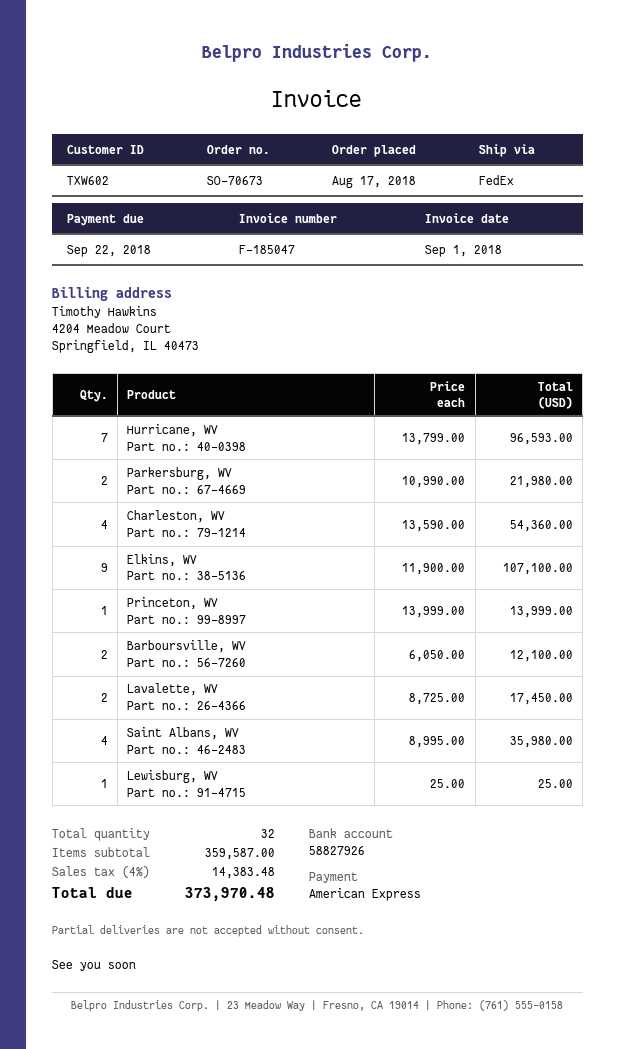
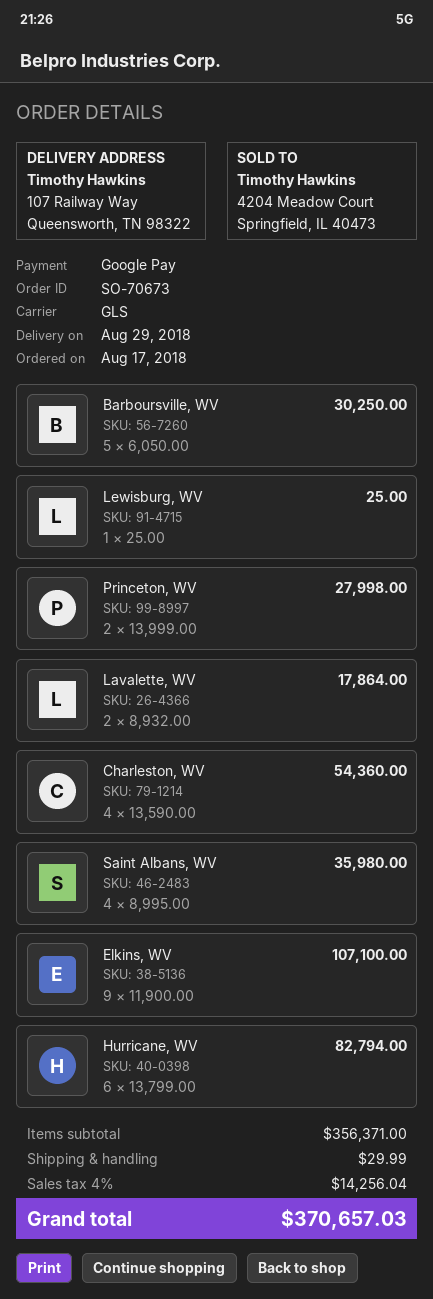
payment method: American Express -> Google Pay
shipping method: FedEx -> GLS
Hurricane, WV: 7 x 13799.00 = 96593.00 -> 6 x 13799.00 = 82794.00
Parkersburg, WV: 2 x 10990.00 = 21980.00 -> none
Princeton, WV: 1 x 13999.00 = 13999.00 -> 2 x 13999.00 = 27998.00
Barboursville, WV: 2 x 6050.00 = 12100.00 -> 5 x 6050.00 = 30250.00
Lavalette, WV: 2 x 8725.00 = 17450.00 -> 2 x 8932.00 = 17864.00
subtotal: 359587.00 -> 356371.00
shipping: none -> 29.99
tax: 4% = 14383.48 -> 4% = 14256.04
total: 373970.48 -> 370657.03

